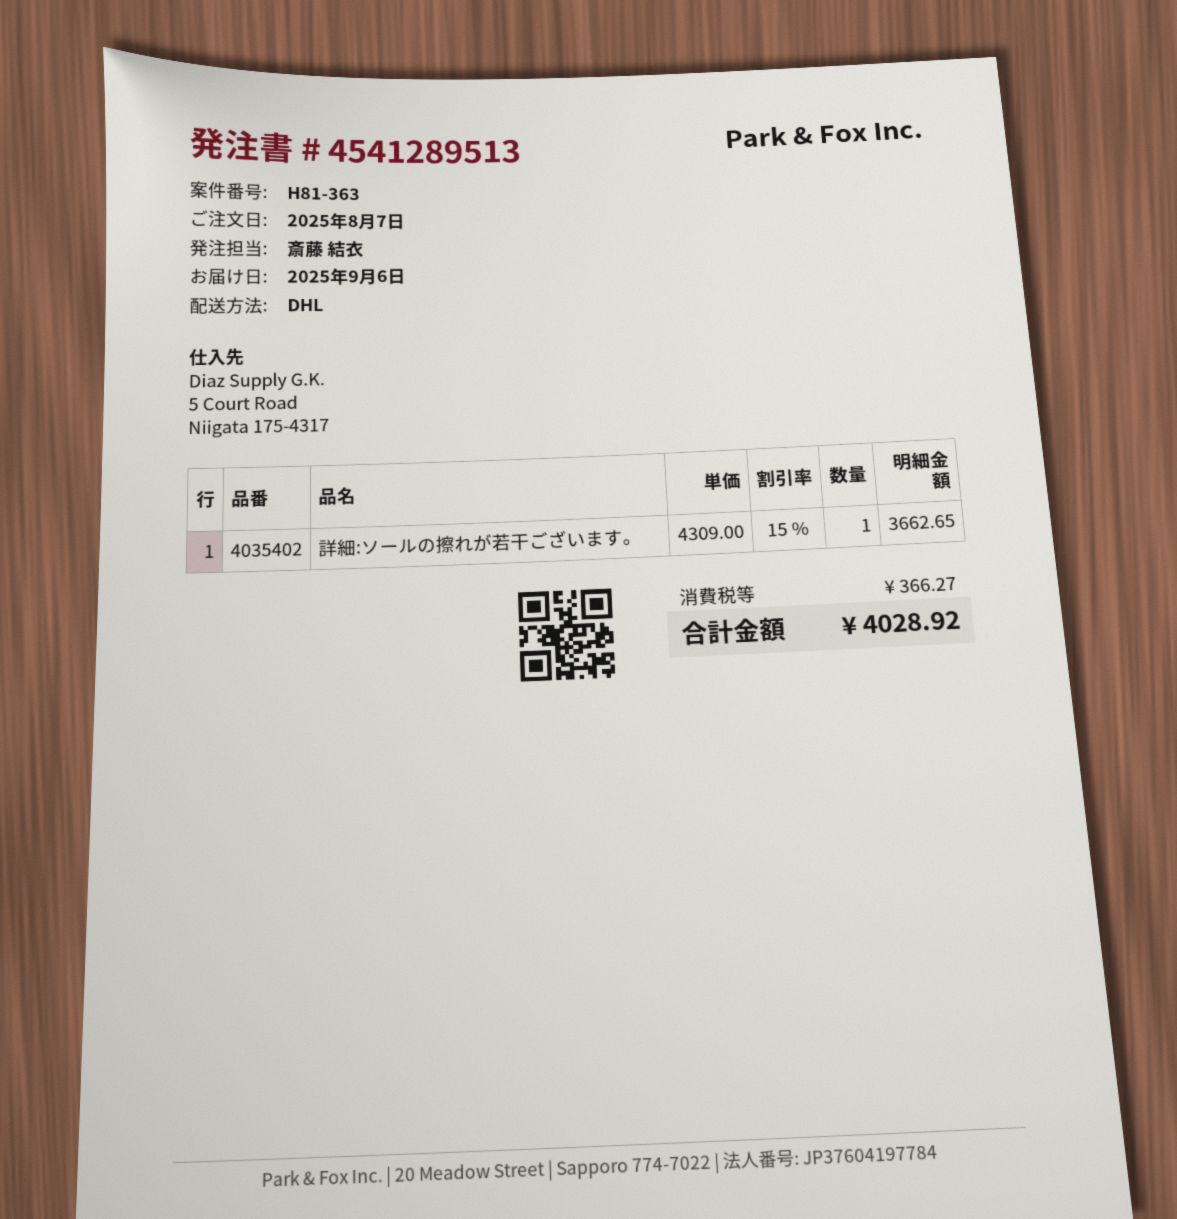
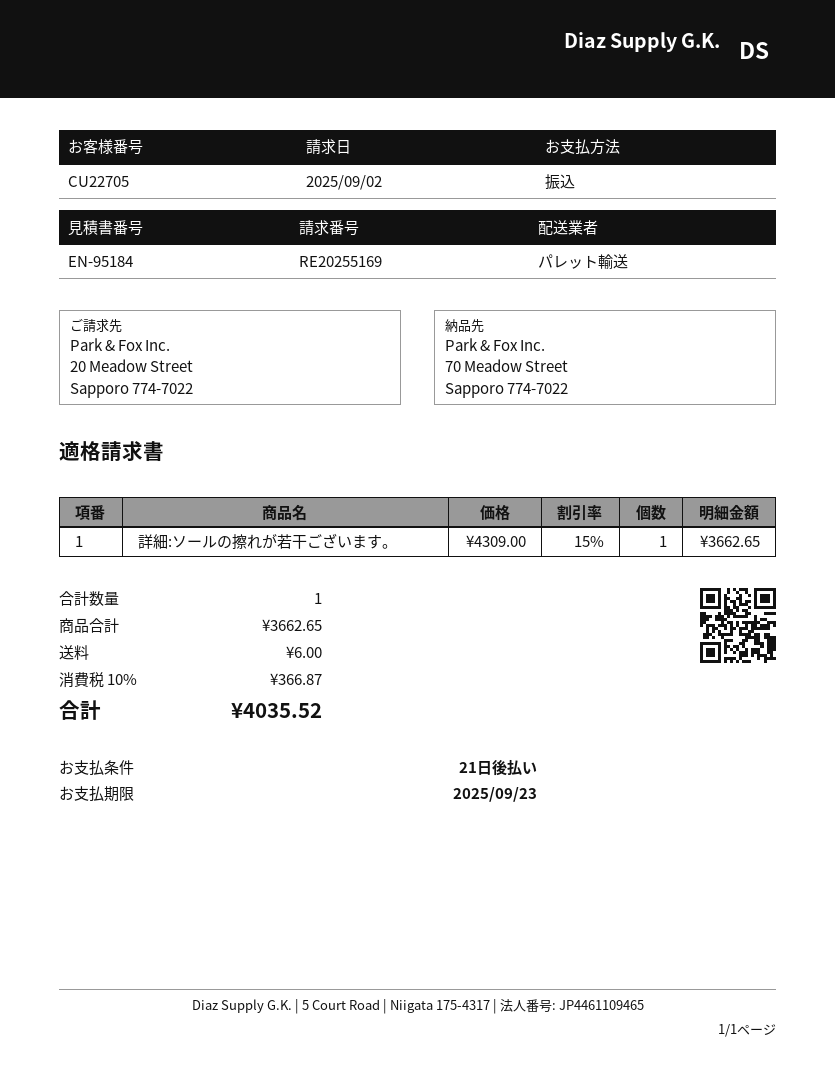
shipping method: DHL -> pallet freight
shipping: none -> 6.00
tax: 366.27 -> 366.87
total: 4028.92 -> 4035.52

